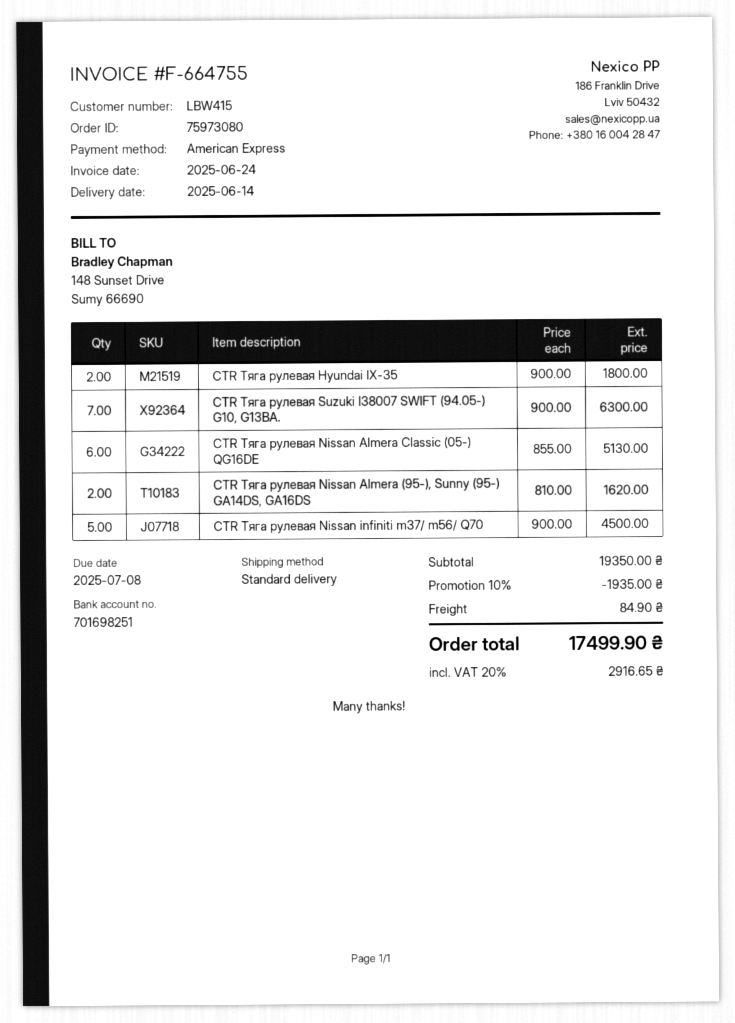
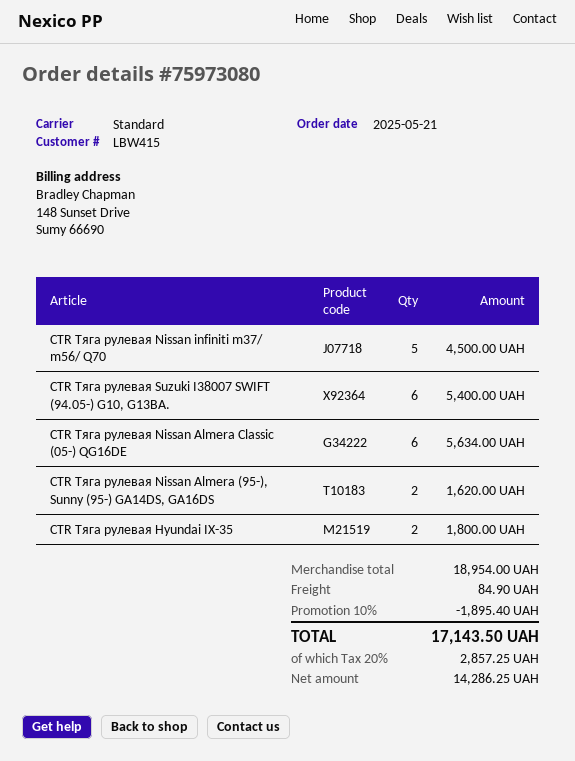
CTR Тяга рулевая Suzuki I38007 SWIFT (94.05-) G10, G13BA.: 7 for 6300.00 -> 6 for 5400.00
CTR Тяга рулевая Nissan Almera Classic (05-) QG16DE: 6 for 5130.00 -> 6 for 5634.00
subtotal: 19350.00 -> 18954.00
discount: 10% = 1935.00 -> 10% = 1895.40
tax: 20% = 2916.65 -> 20% = 2857.25
total: 17499.90 -> 17143.50

